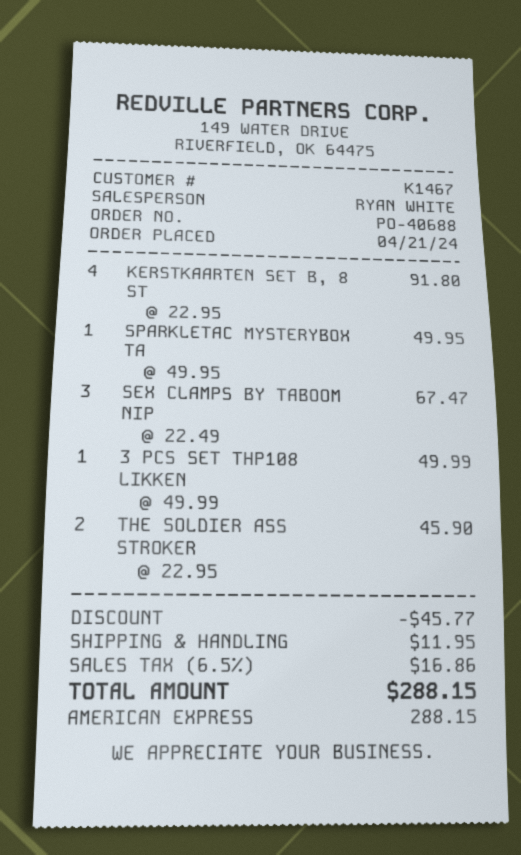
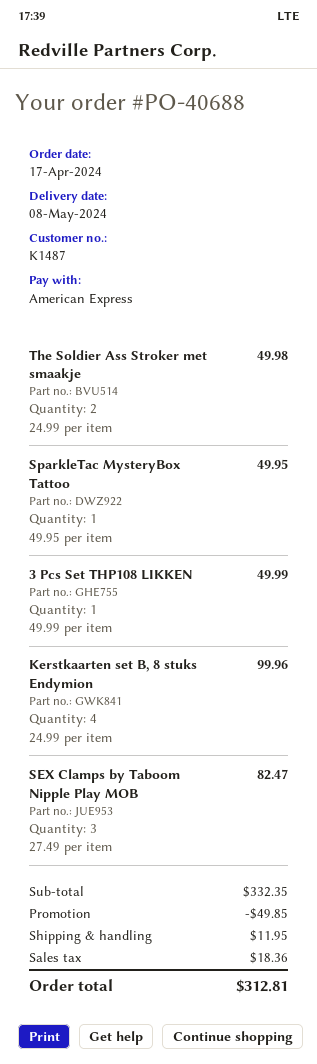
order date: 2024-04-21 -> 2024-04-17
customer number: K1467 -> K1487
KERSTKAARTEN SET B, 8 ST: 4 x 22.95 = 91.80 -> 4 x 24.99 = 99.96
SEX CLAMPS BY TABOOM NIP: 3 x 22.49 = 67.47 -> 3 x 27.49 = 82.47
THE SOLDIER ASS STROKER: 2 x 22.95 = 45.90 -> 2 x 24.99 = 49.98
discount: 45.77 -> 49.85
tax: 16.86 -> 18.36
total: 288.15 -> 312.81

